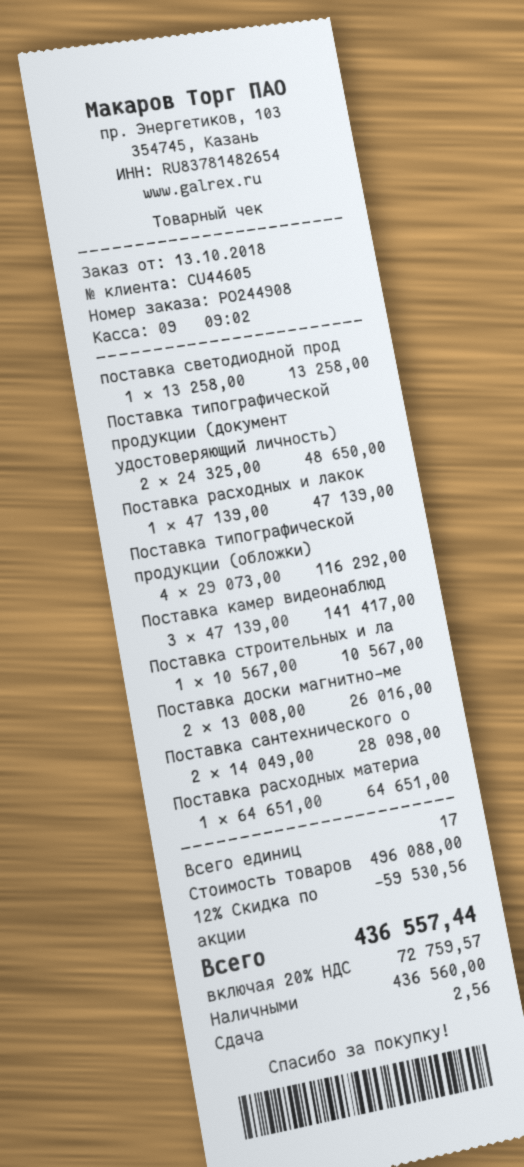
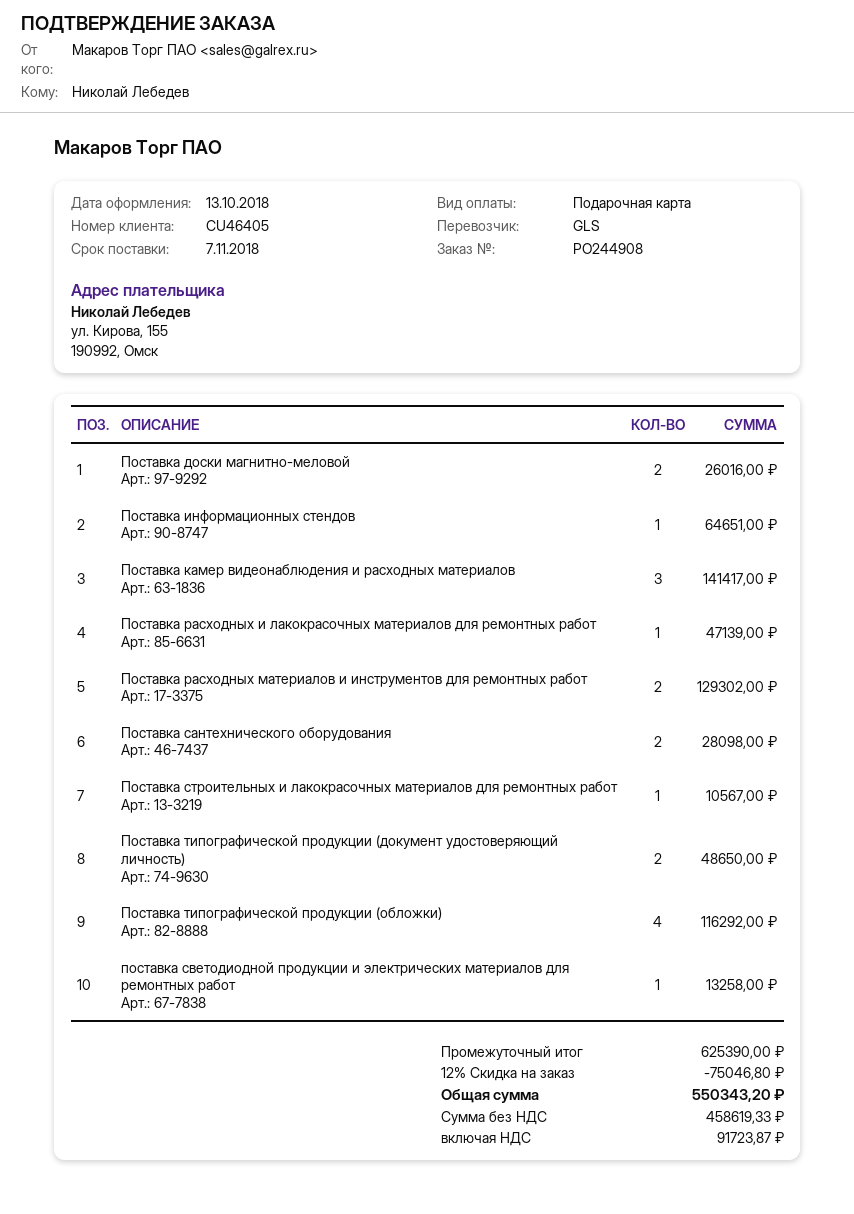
customer number: CU44605 -> CU46405
payment method: cash -> gift card
Поставка расходных материа: 1 for 64651.00 -> 2 for 129302.00
Поставка информационных стендов: none -> 1 for 64651.00
subtotal: 496088.00 -> 625390.00
discount: 12% = 59530.56 -> 12% = 75046.80
tax: 72759.57 -> 91723.87
total: 436557.44 -> 550343.20

